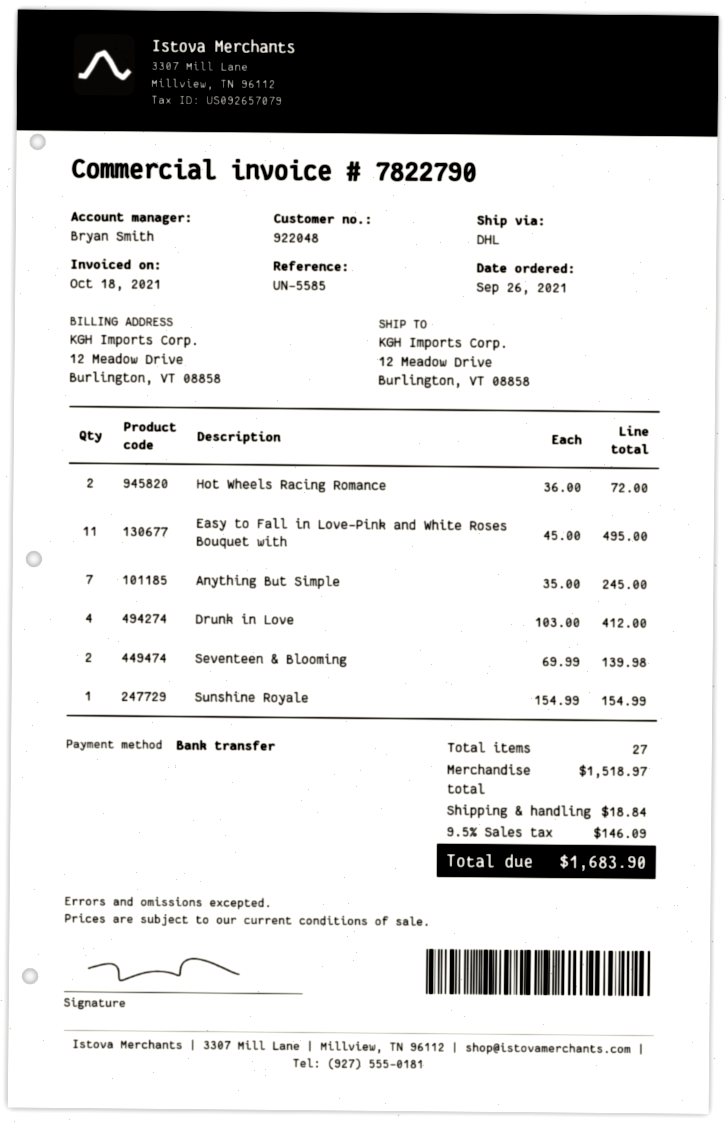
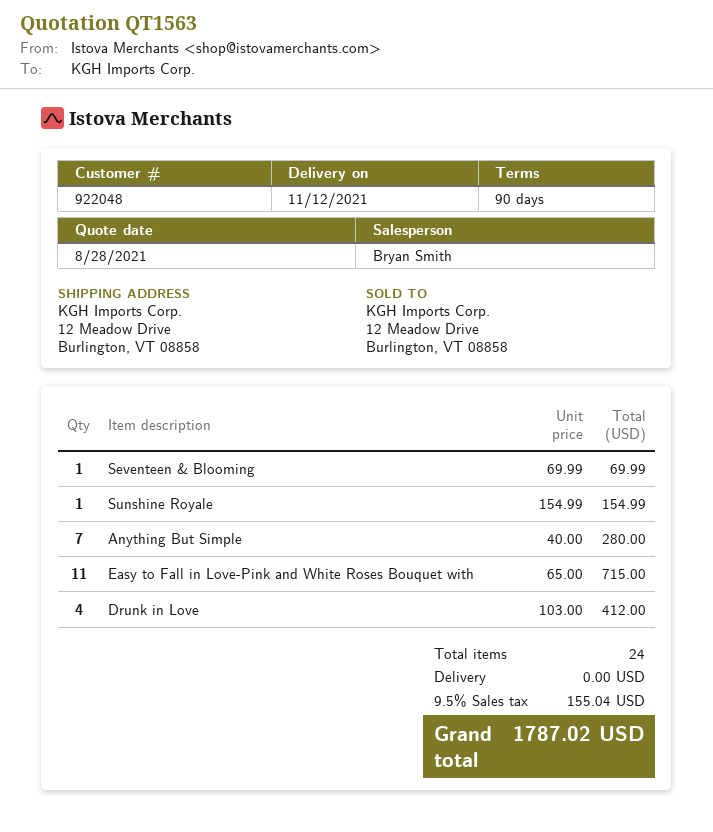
Hot Wheels Racing Romance: 2 x 36.00 = 72.00 -> none
Easy to Fall in Love-Pink and White Roses Bouquet with: 11 x 45.00 = 495.00 -> 11 x 65.00 = 715.00
Anything But Simple: 7 x 35.00 = 245.00 -> 7 x 40.00 = 280.00
Seventeen & Blooming: 2 x 69.99 = 139.98 -> 1 x 69.99 = 69.99
total quantity: 27 -> 24
shipping: 18.84 -> 0.00
tax: 9.5% = 146.09 -> 9.5% = 155.04
total: 1683.90 -> 1787.02

